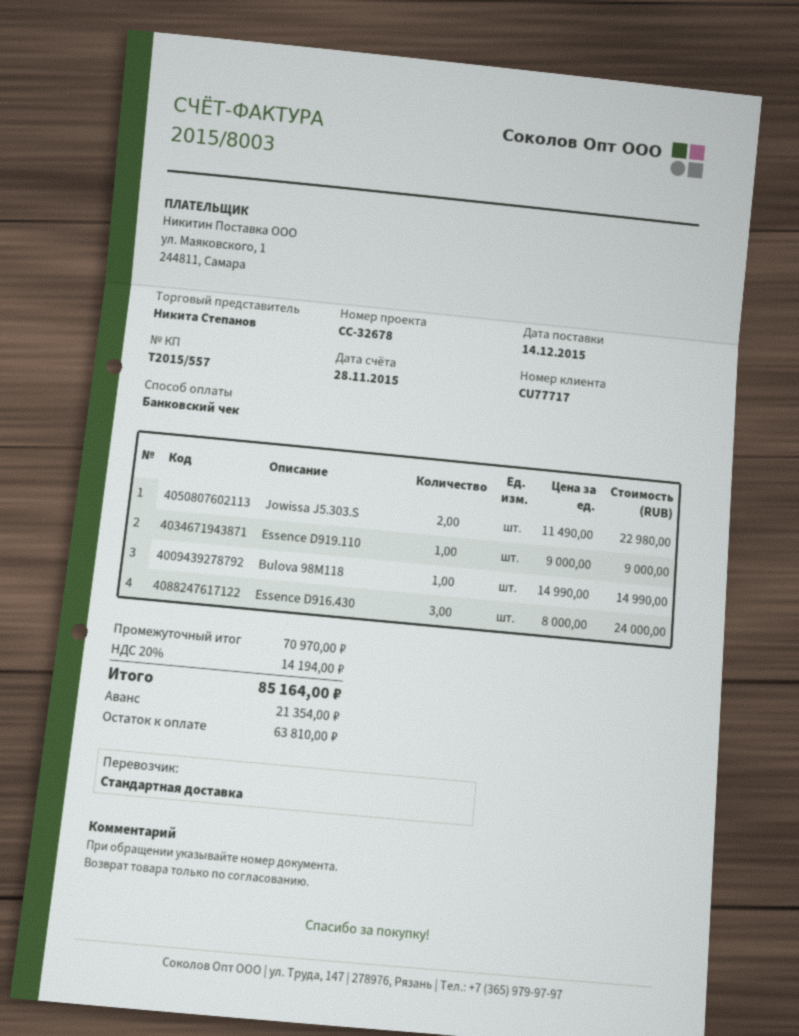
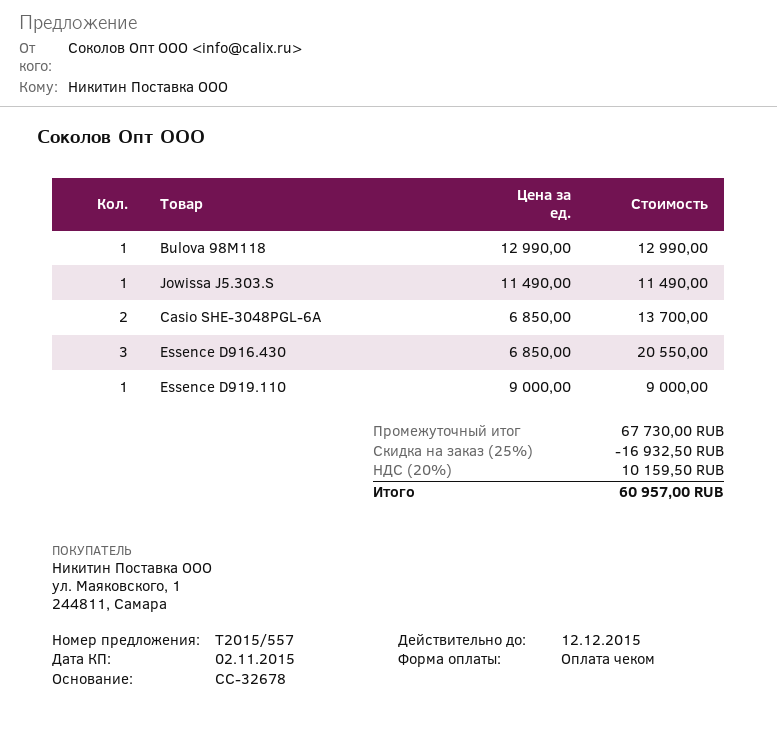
Jowissa J5.303.S: 2 x 11490.00 = 22980.00 -> 1 x 11490.00 = 11490.00
Bulova 98M118: 1 x 14990.00 = 14990.00 -> 1 x 12990.00 = 12990.00
Essence D916.430: 3 x 8000.00 = 24000.00 -> 3 x 6850.00 = 20550.00
Casio SHE-3048PGL-6A: none -> 2 x 6850.00 = 13700.00
subtotal: 70970.00 -> 67730.00
discount: none -> 25% = 16932.50
tax: 20% = 14194.00 -> 20% = 10159.50
total: 85164.00 -> 60957.00

